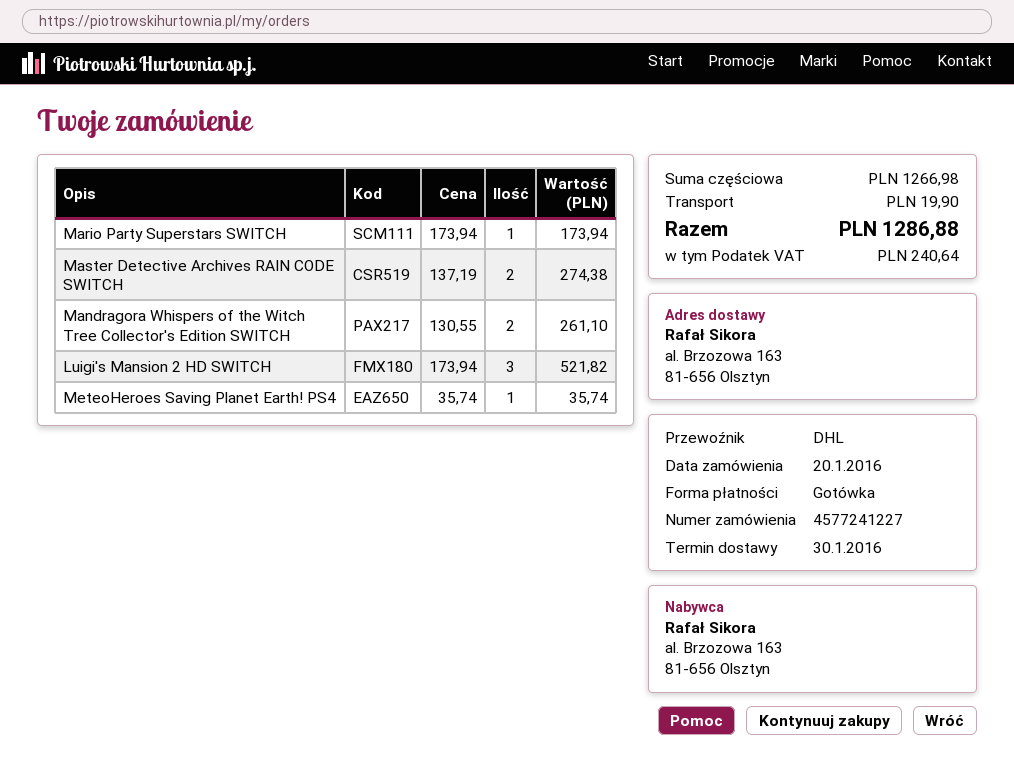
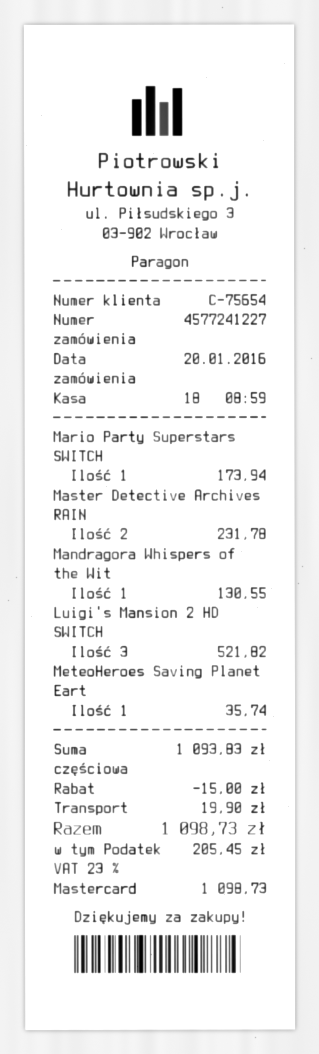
payment method: cash -> Mastercard
Master Detective Archives RAIN CODE SWITCH: 2 for 274.38 -> 2 for 231.78
Mandragora Whispers of the Witch Tree Collector's Edition SWITCH: 2 for 261.10 -> 1 for 130.55
subtotal: 1266.98 -> 1093.83
discount: none -> 15.00
tax: 240.64 -> 205.45
total: 1286.88 -> 1098.73

